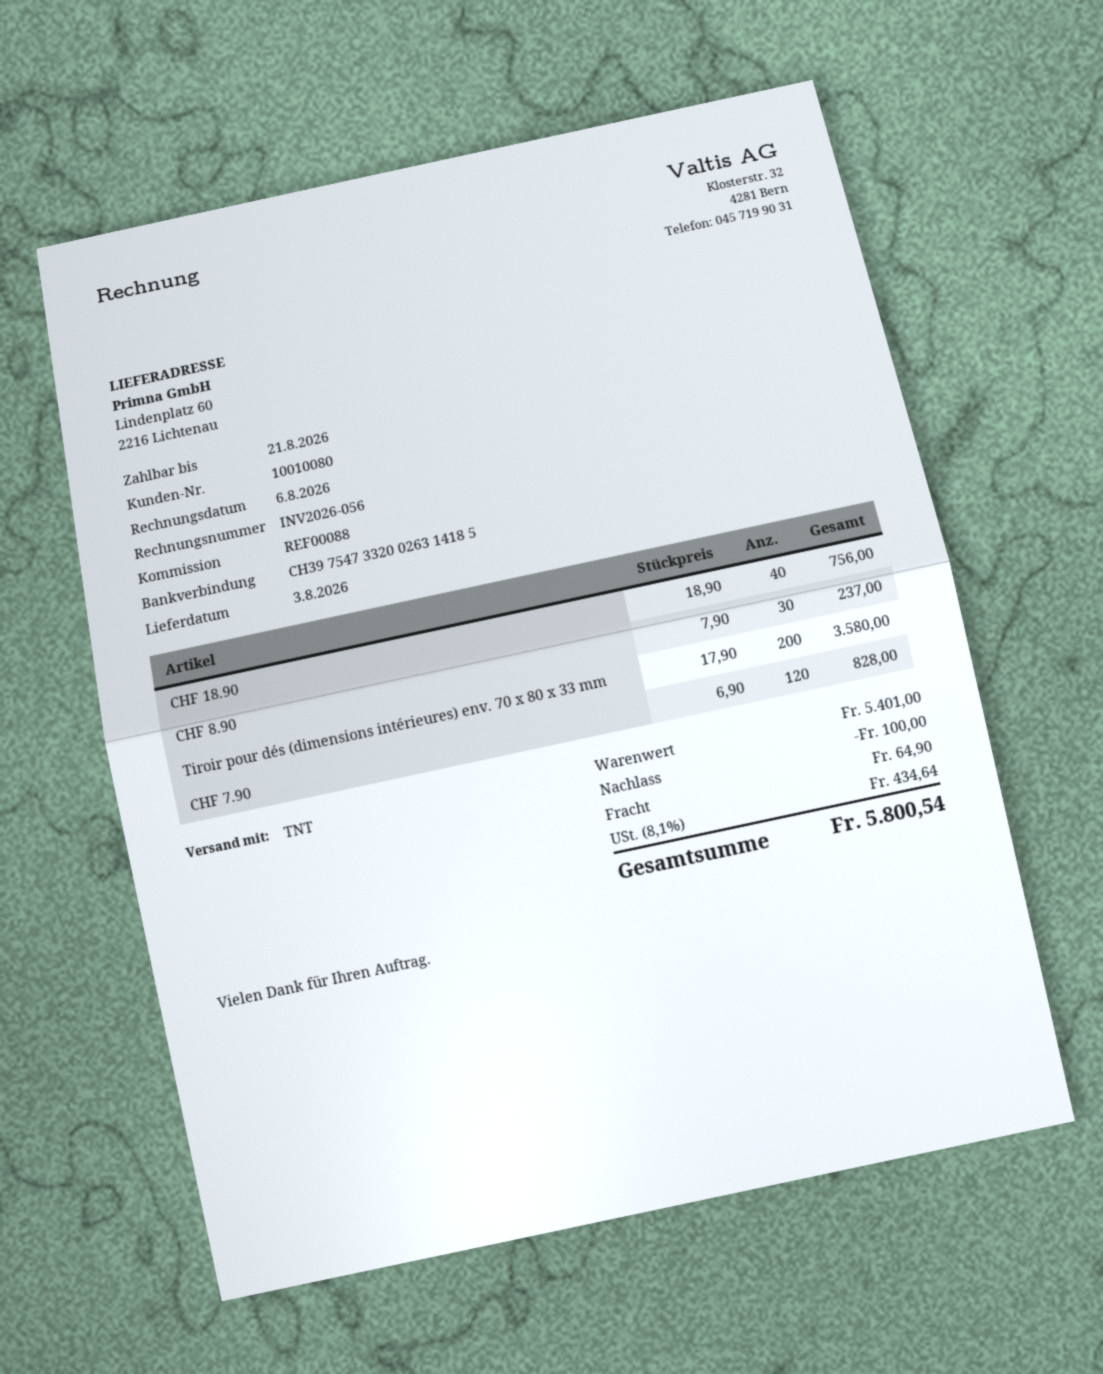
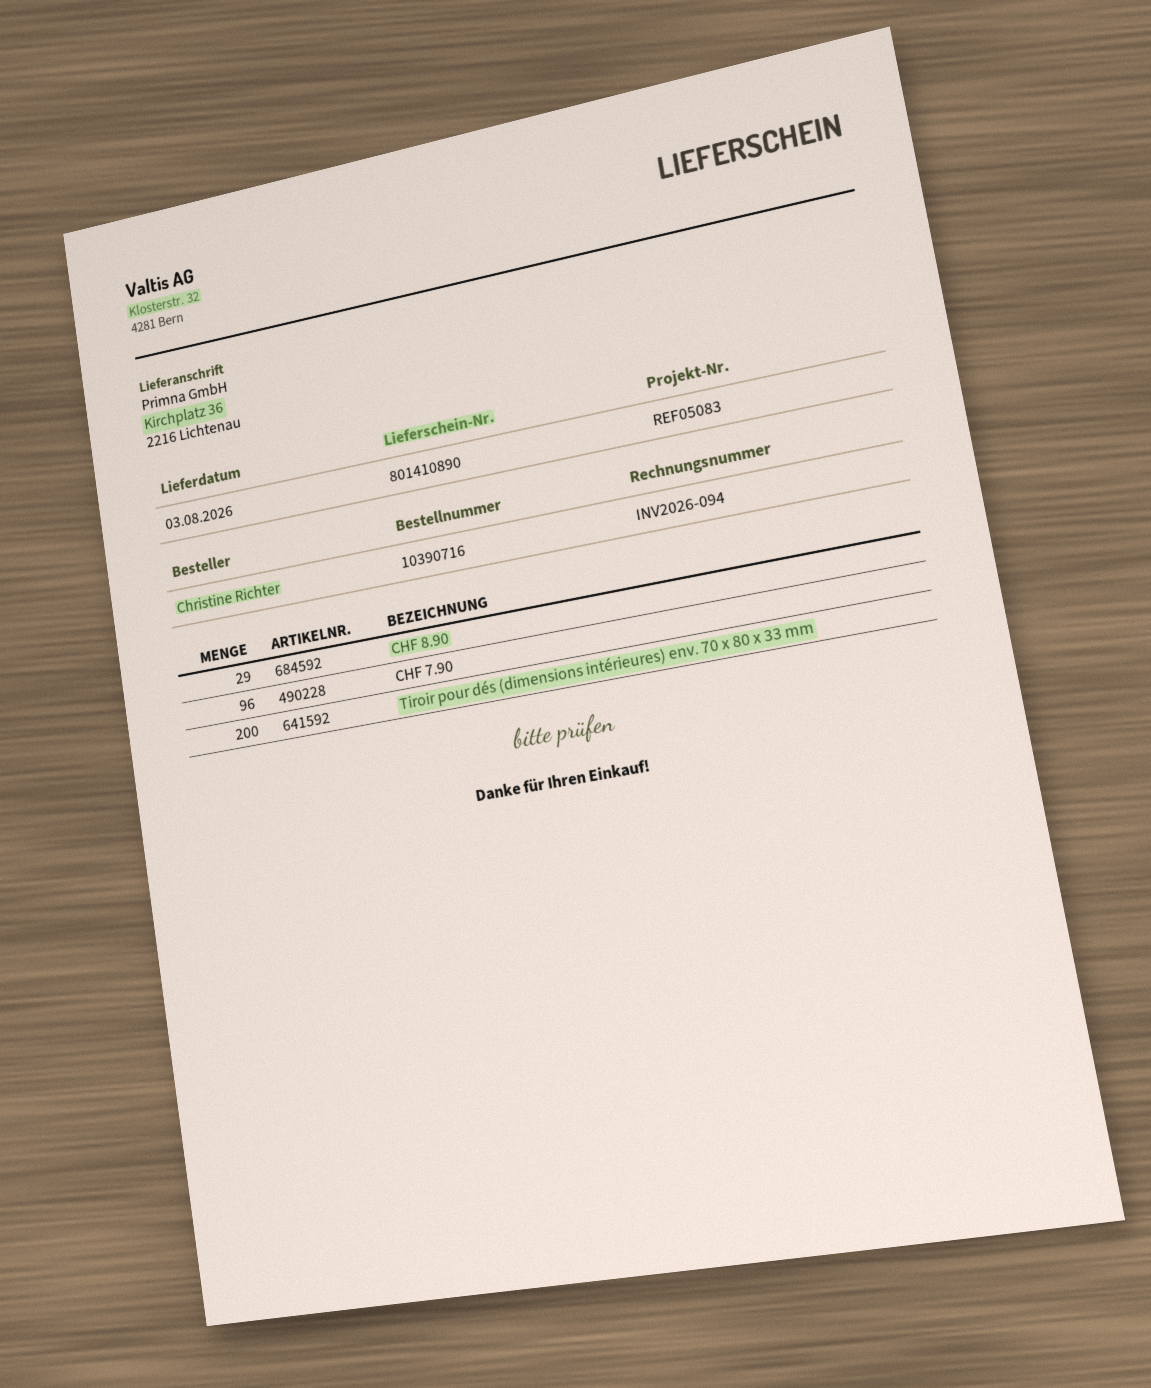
invoice number: INV2026-056 -> INV2026-094
reference: REF00088 -> REF05083
ship to: Lindenplatz 60, 2216 Lichtenau -> Kirchplatz 36, 2216 Lichtenau
CHF 18.90: 40 -> none
CHF 8.90: 30 -> 29
CHF 7.90: 120 -> 96

